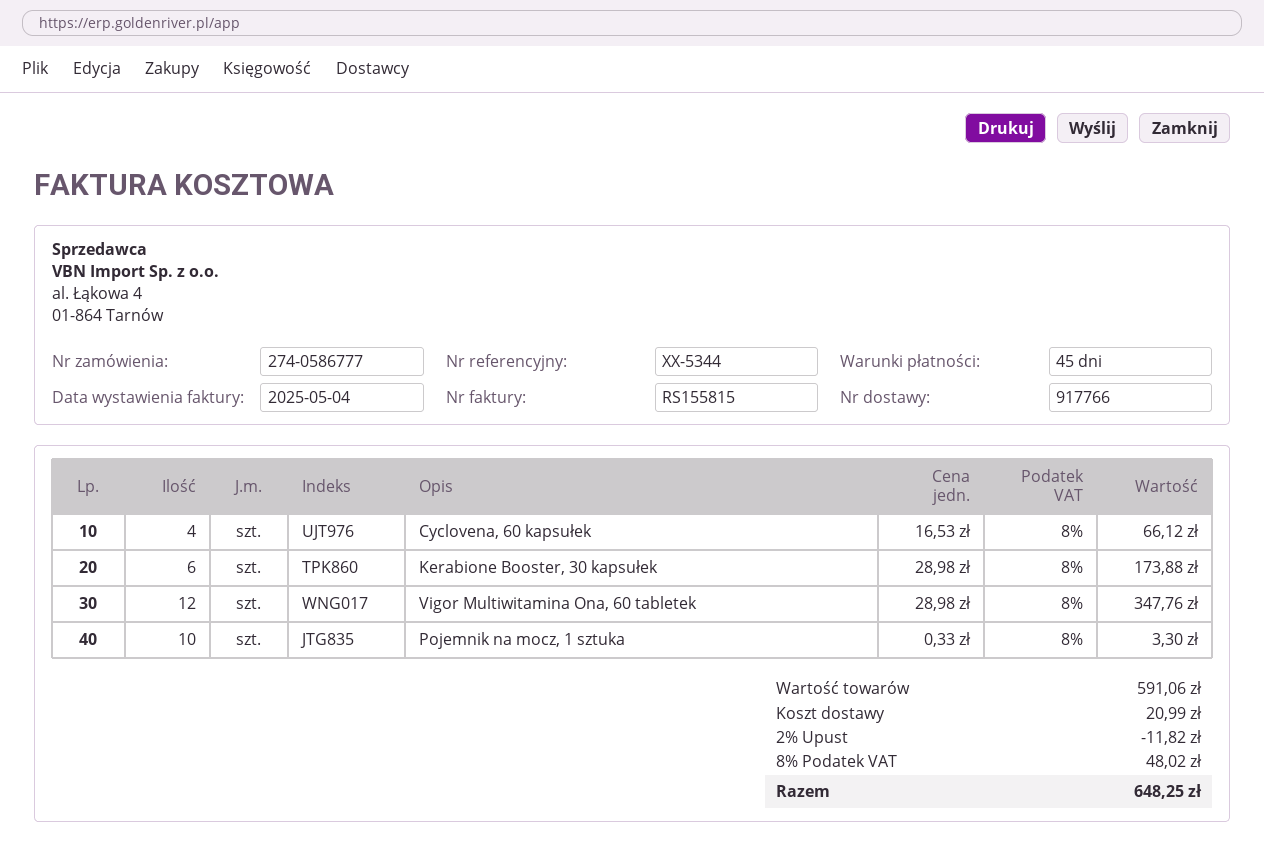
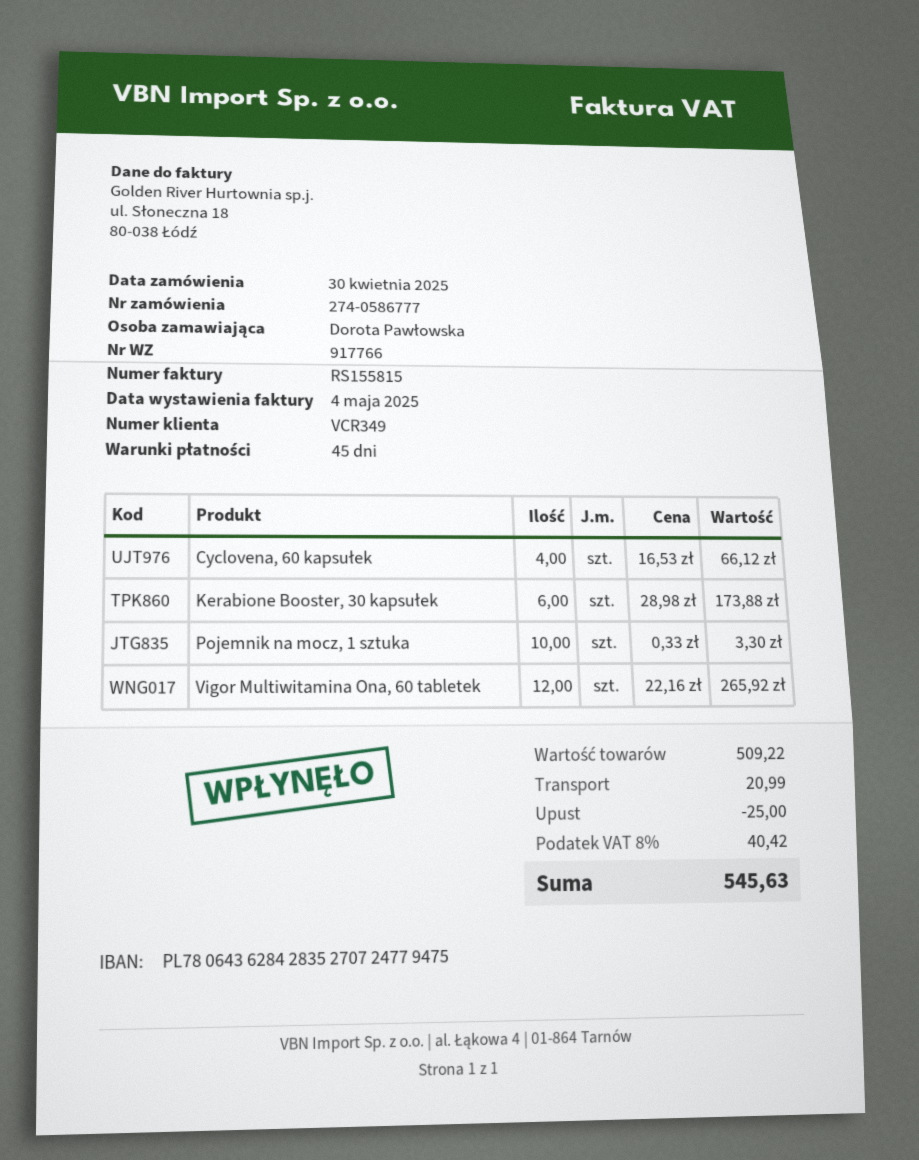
Vigor Multiwitamina Ona, 60 tabletek: 12 x 28.98 = 347.76 -> 12 x 22.16 = 265.92
subtotal: 591.06 -> 509.22
discount: 11.82 -> 25.00
tax: 8% = 48.02 -> 8% = 40.42
total: 648.25 -> 545.63

